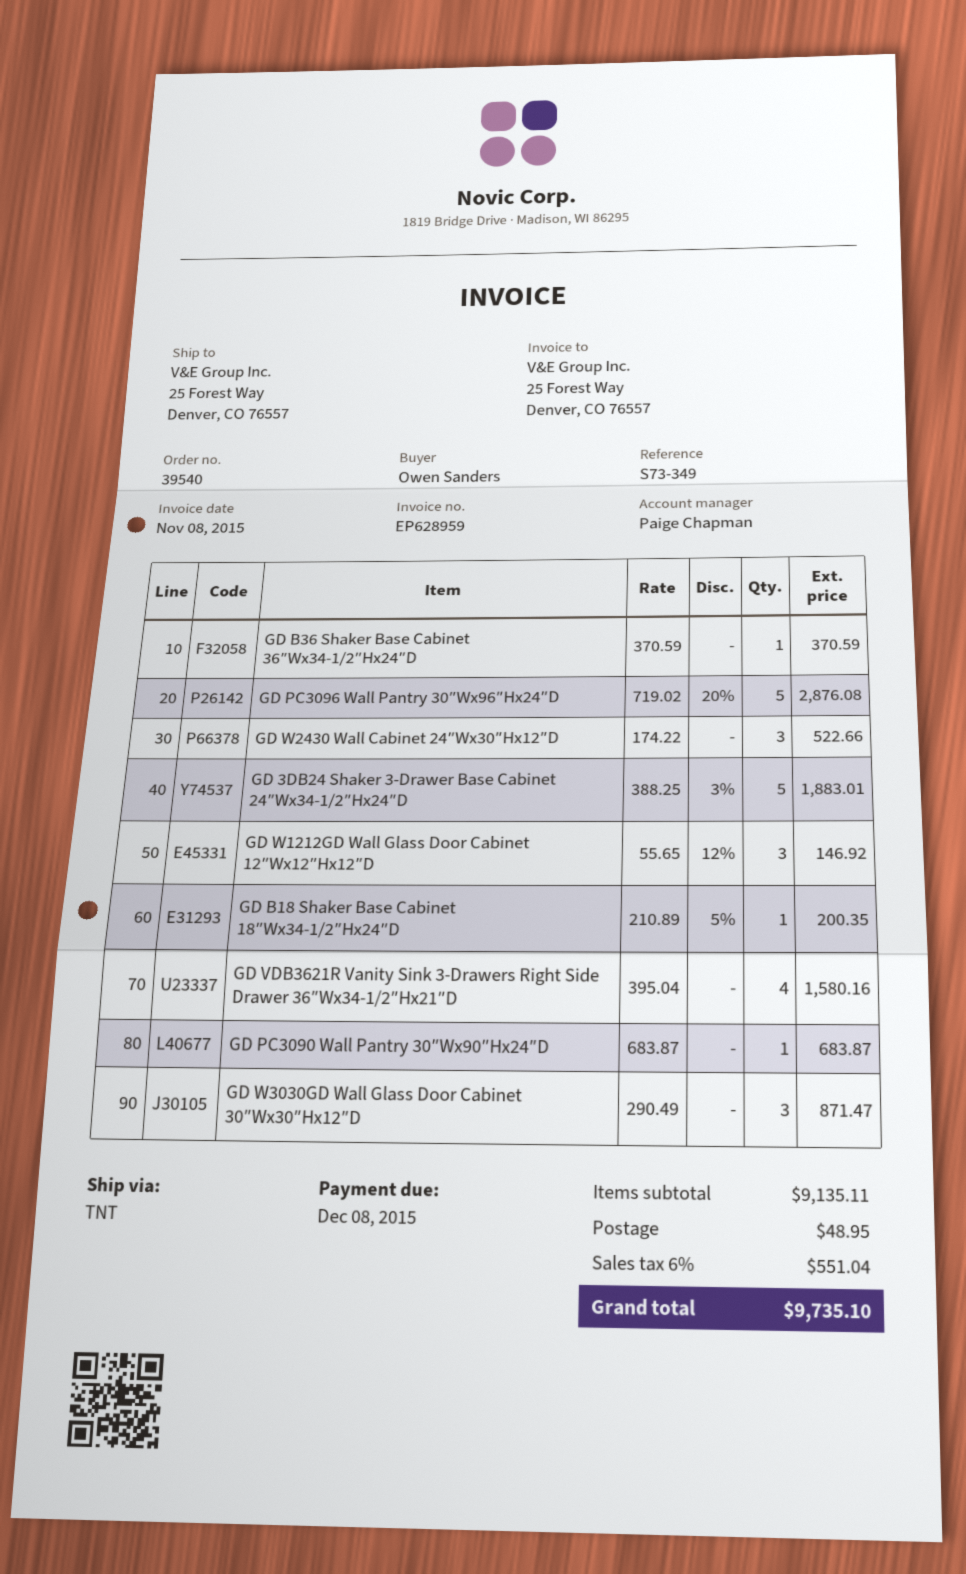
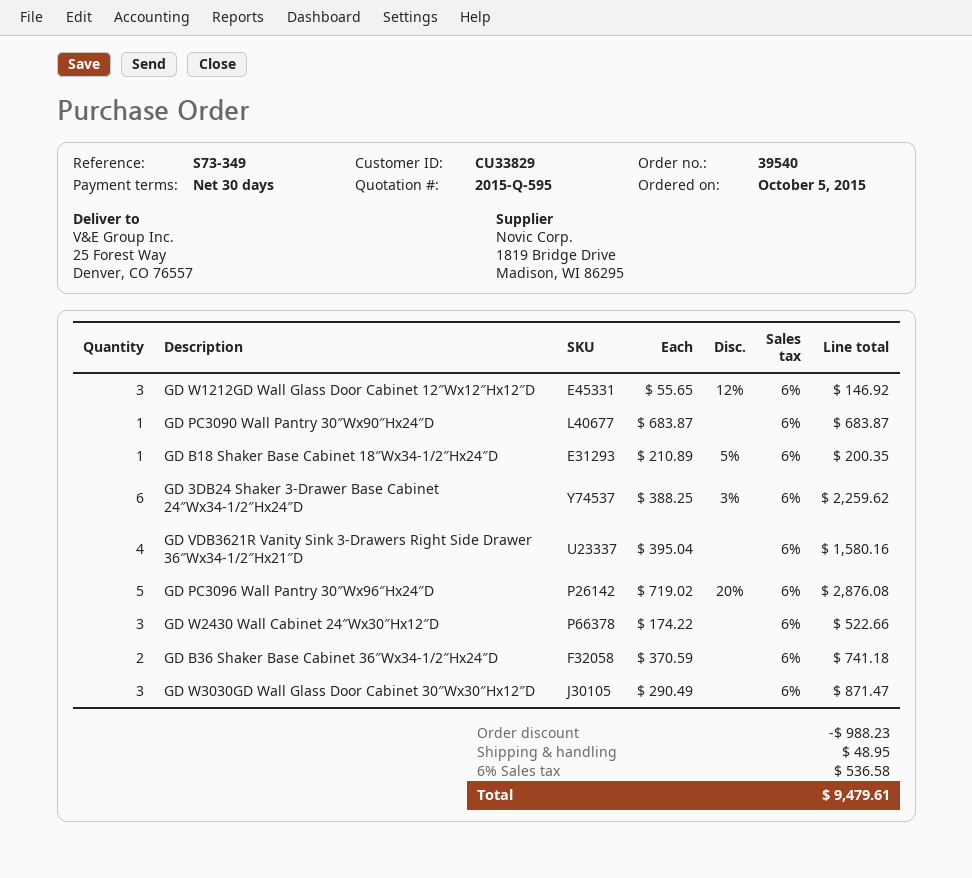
GD B36 Shaker Base Cabinet 36″Wx34-1/2″Hx24″D: 1 x 370.59 = 370.59 -> 2 x 370.59 = 741.18
GD 3DB24 Shaker 3-Drawer Base Cabinet 24″Wx34-1/2″Hx24″D: 5 x 388.25 - 3% = 1883.01 -> 6 x 388.25 - 3% = 2259.62
discount: none -> 988.23
tax: 6% = 551.04 -> 6% = 536.58
total: 9735.10 -> 9479.61

